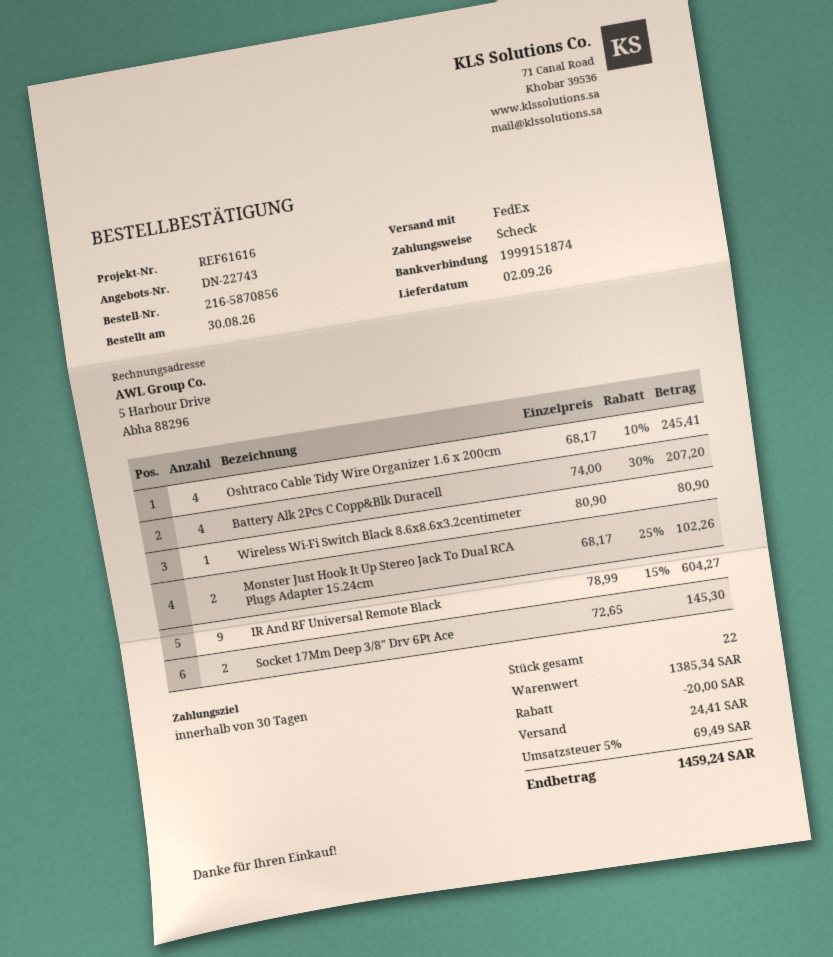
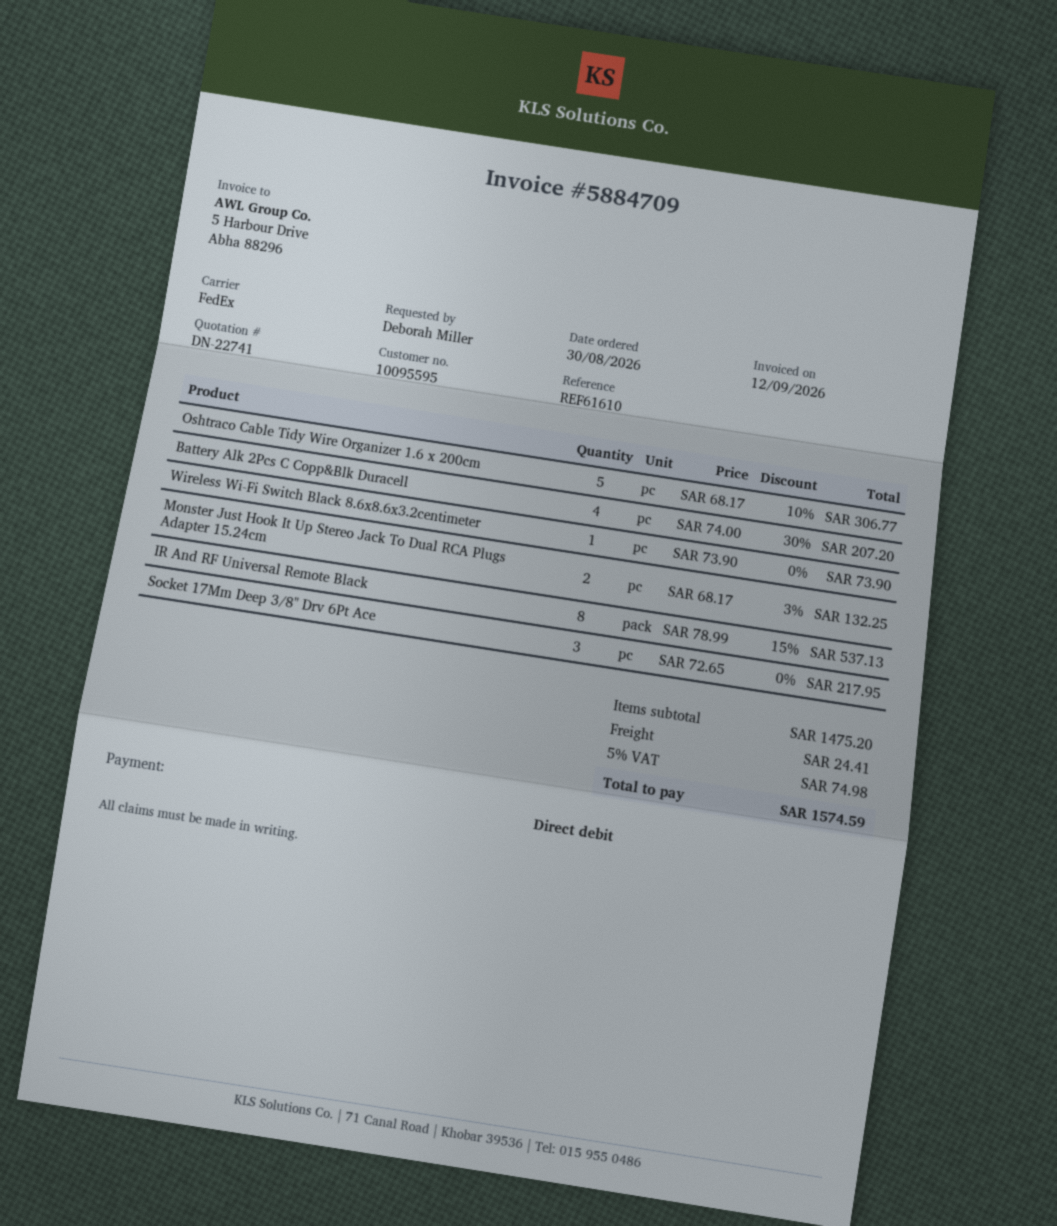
quote number: DN-22743 -> DN-22741
reference: REF61616 -> REF61610
payment method: cheque -> direct debit
Oshtraco Cable Tidy Wire Organizer 1.6 x 200cm: 4 x 68.17 - 10% = 245.41 -> 5 x 68.17 - 10% = 306.77
Wireless Wi-Fi Switch Black 8.6x8.6x3.2centimeter: 1 x 80.90 = 80.90 -> 1 x 73.90 = 73.90
Monster Just Hook It Up Stereo Jack To Dual RCA Plugs Adapter 15.24cm: 2 x 68.17 - 25% = 102.26 -> 2 x 68.17 - 3% = 132.25
IR And RF Universal Remote Black: 9 x 78.99 - 15% = 604.27 -> 8 x 78.99 - 15% = 537.13
Socket 17Mm Deep 3/8" Drv 6Pt Ace: 2 x 72.65 = 145.30 -> 3 x 72.65 = 217.95
subtotal: 1385.34 -> 1475.20
discount: 20.00 -> none
tax: 5% = 69.49 -> 5% = 74.98
total: 1459.24 -> 1574.59

